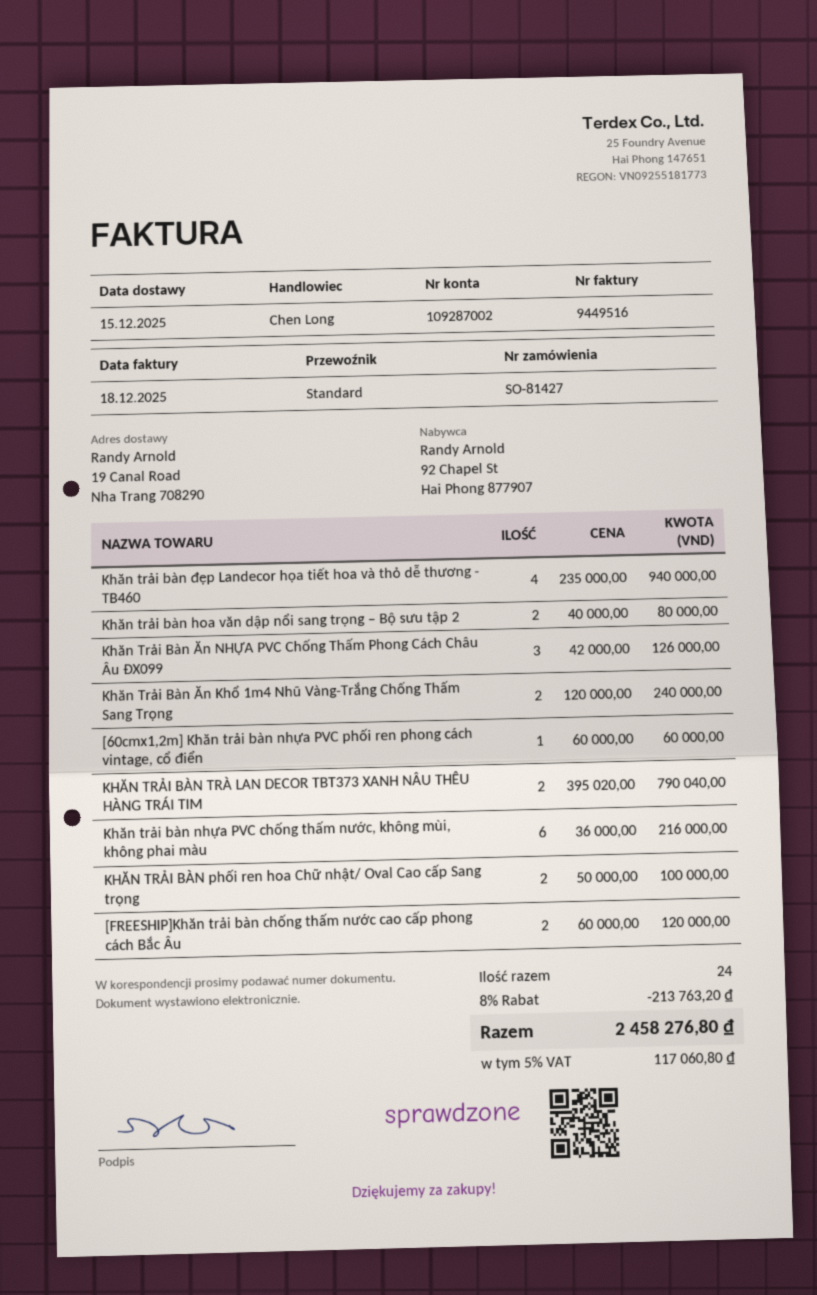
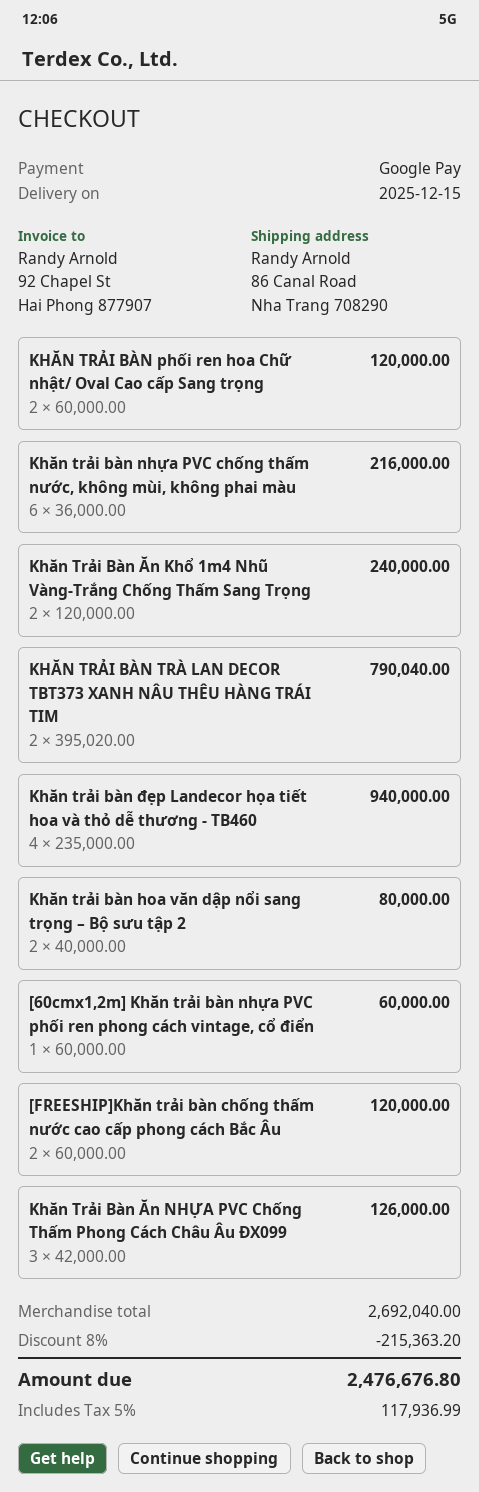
ship to: 19 Canal Road, Nha Trang 708290 -> 86 Canal Road, Nha Trang 708290
KHĂN TRẢI BÀN phối ren hoa Chữ nhật/ Oval Cao cấp Sang trọng: 2 x 50000.00 = 100000.00 -> 2 x 60000.00 = 120000.00
discount: 8% = 213763.20 -> 8% = 215363.20
tax: 5% = 117060.80 -> 5% = 117936.99
total: 2458276.80 -> 2476676.80

